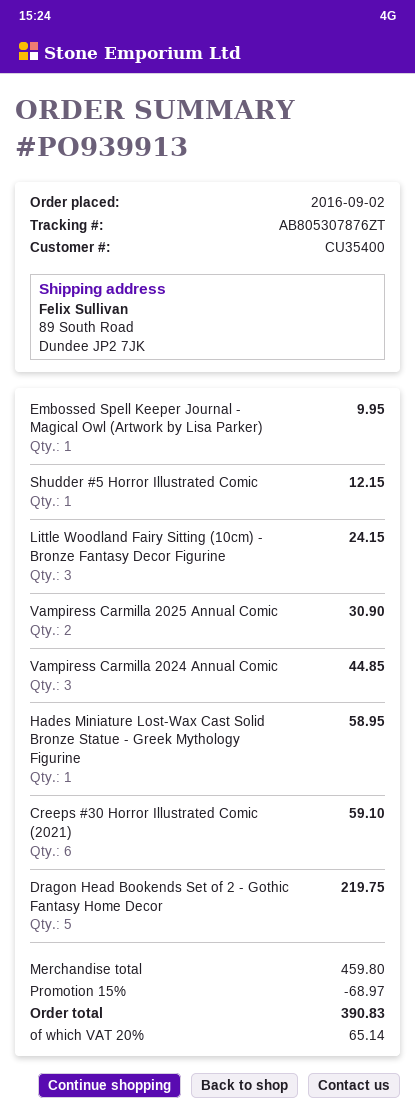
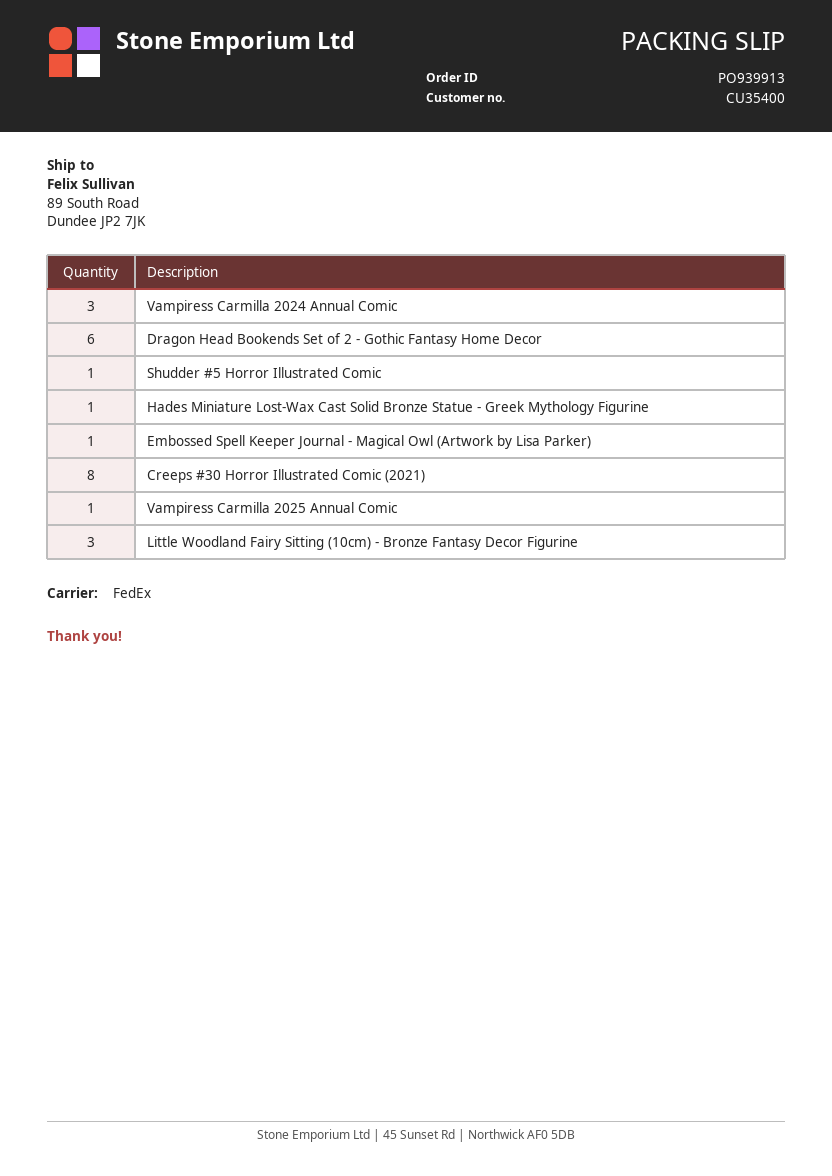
Vampiress Carmilla 2025 Annual Comic: 2 -> 1
Creeps #30 Horror Illustrated Comic (2021): 6 -> 8
Dragon Head Bookends Set of 2 - Gothic Fantasy Home Decor: 5 -> 6

